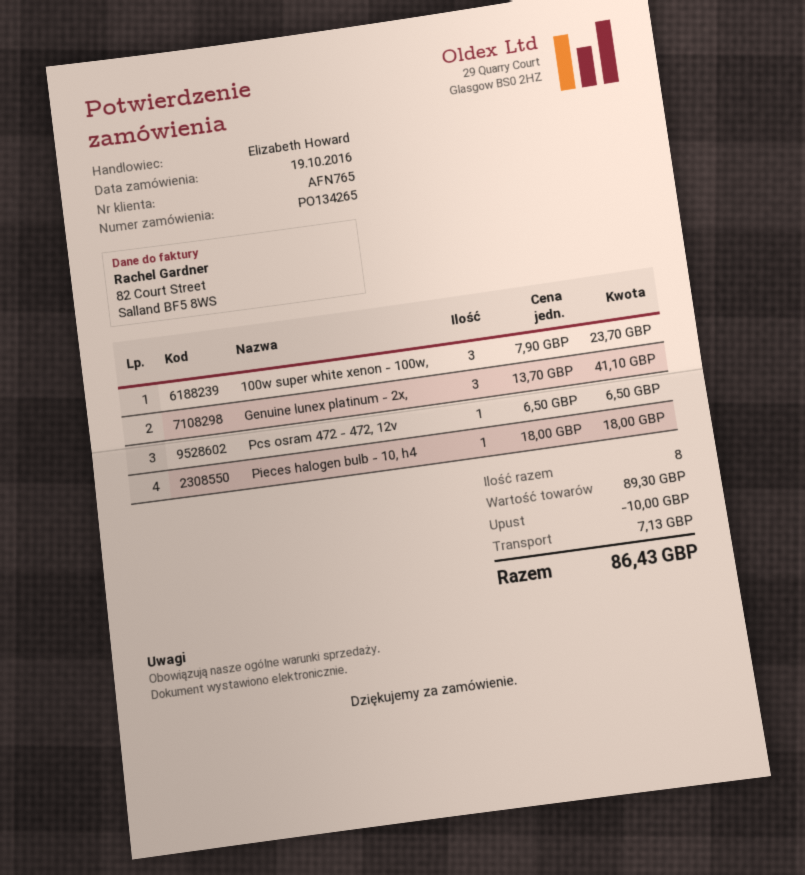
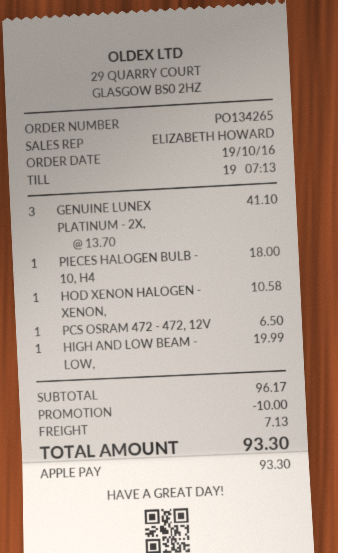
100w super white xenon - 100w,: 3 x 7.90 = 23.70 -> none
HOD XENON HALOGEN - XENON,: none -> 1 x 10.58 = 10.58
HIGH AND LOW BEAM - LOW,: none -> 1 x 19.99 = 19.99
subtotal: 89.30 -> 96.17
total: 86.43 -> 93.30

